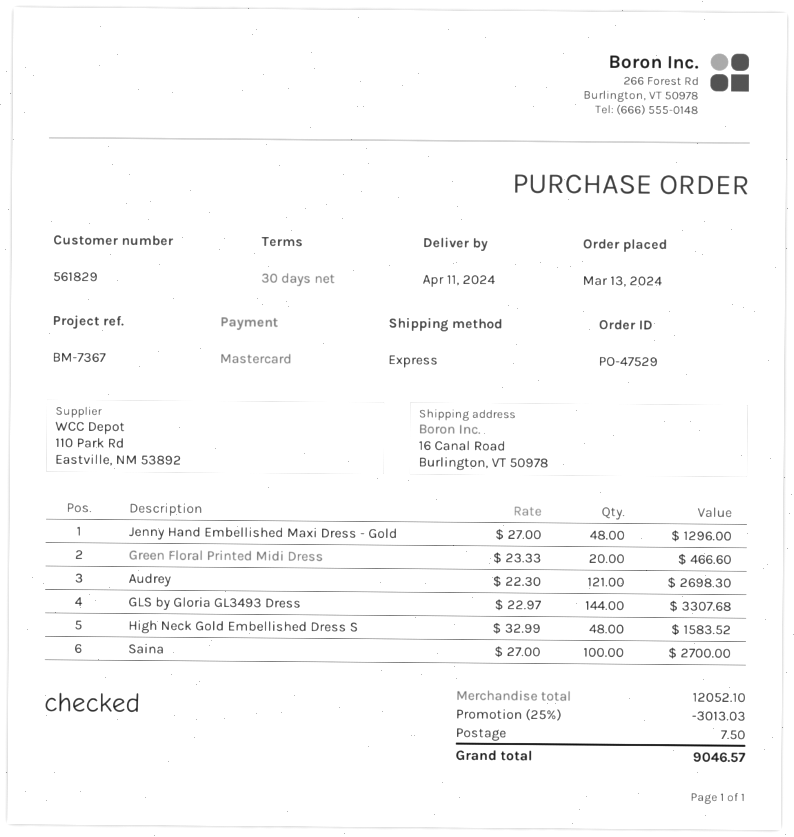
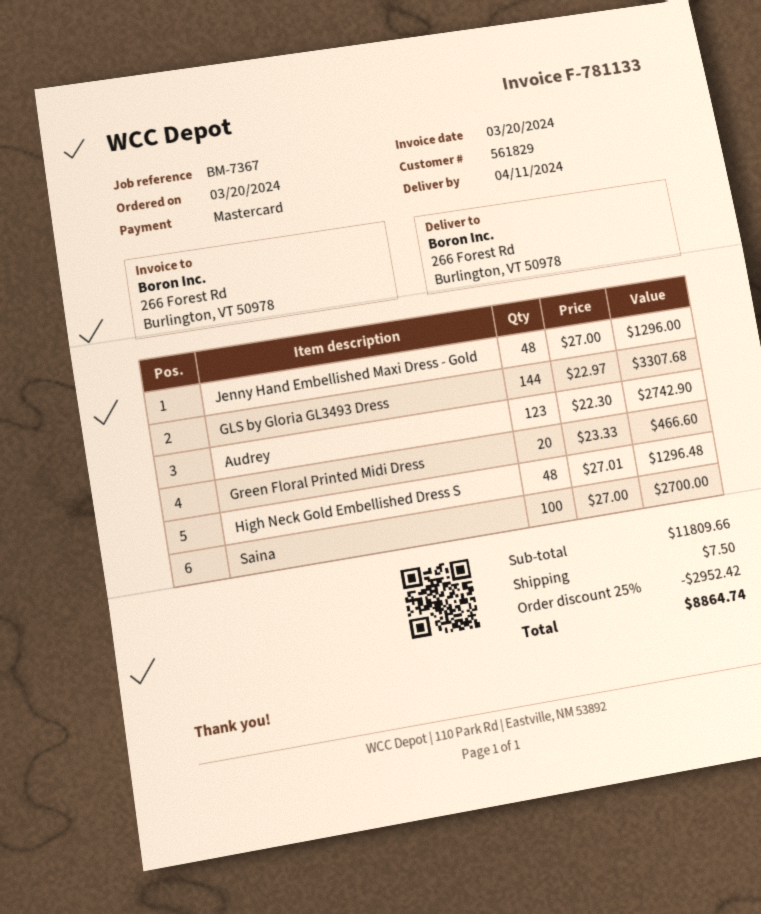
order date: 2024-03-13 -> 2024-03-20
ship to: 16 Canal Road, Burlington, VT 50978 -> 266 Forest Rd, Burlington, VT 50978
Audrey: 121 x 22.30 = 2698.30 -> 123 x 22.30 = 2742.90
High Neck Gold Embellished Dress S: 48 x 32.99 = 1583.52 -> 48 x 27.01 = 1296.48
subtotal: 12052.10 -> 11809.66
discount: 25% = 3013.03 -> 25% = 2952.42
total: 9046.57 -> 8864.74

